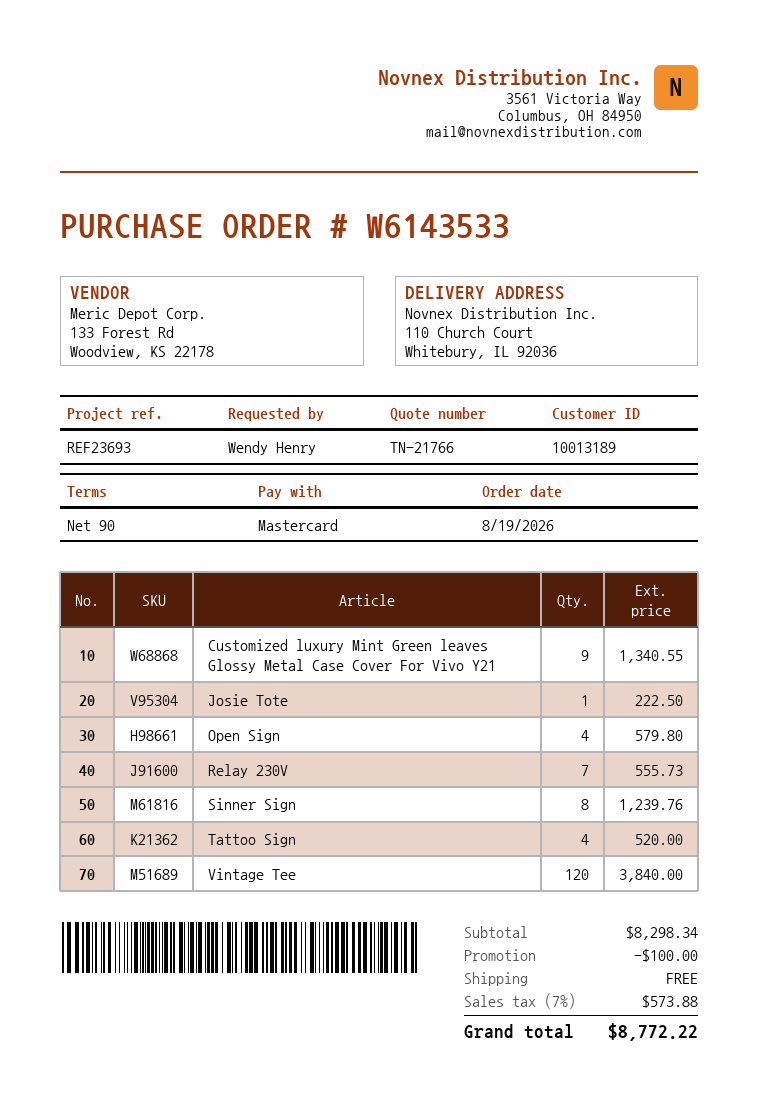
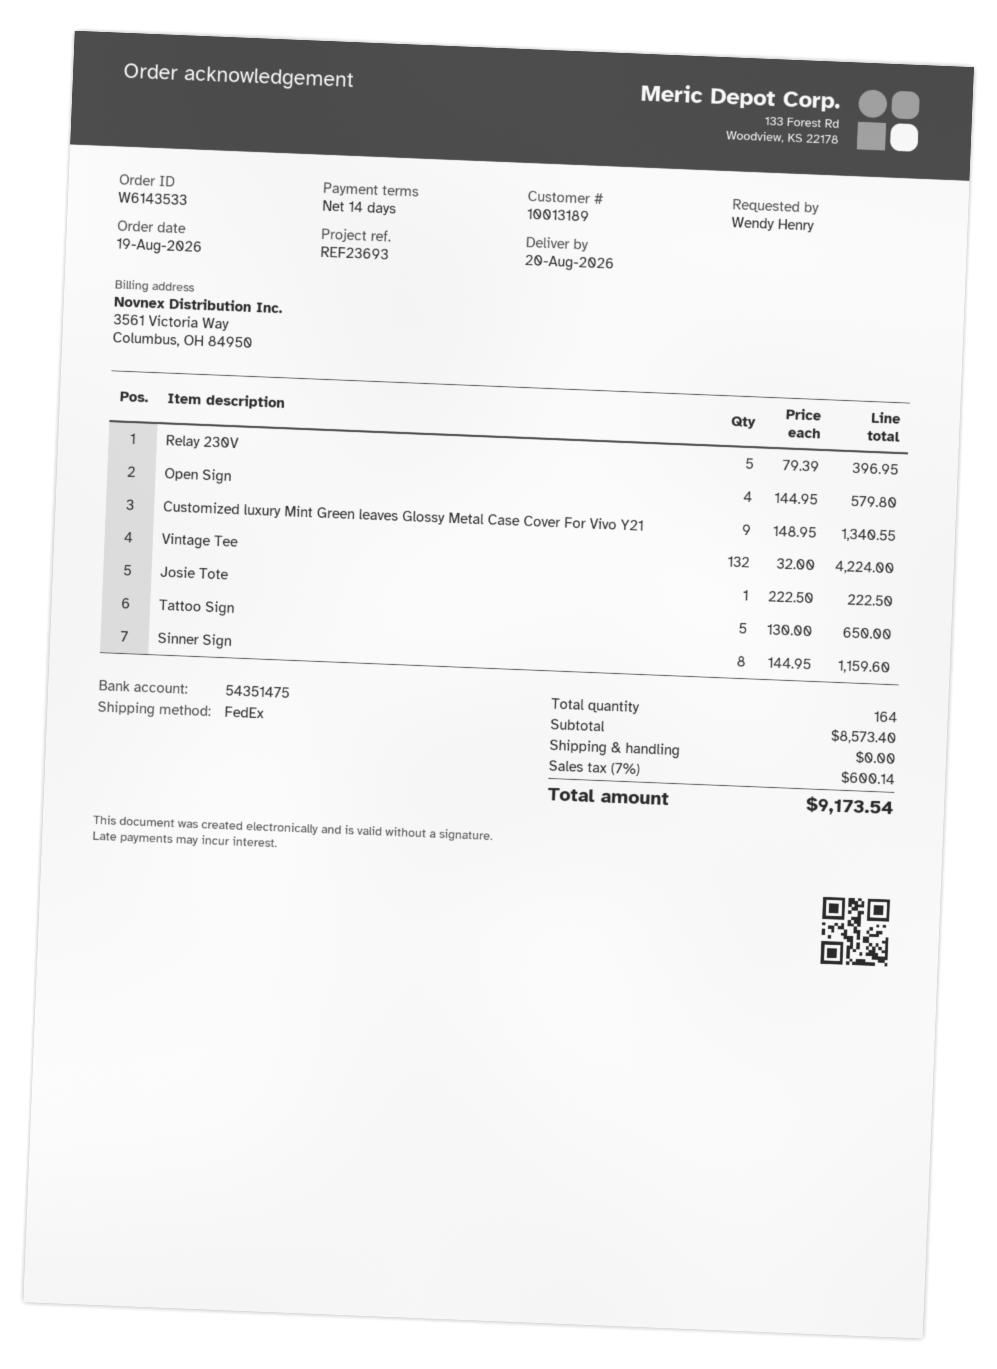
payment terms: 90 days -> 14 days
Relay 230V: 7 for 555.73 -> 5 for 396.95
Sinner Sign: 8 for 1239.76 -> 8 for 1159.60
Tattoo Sign: 4 for 520.00 -> 5 for 650.00
Vintage Tee: 120 for 3840.00 -> 132 for 4224.00
subtotal: 8298.34 -> 8573.40
discount: 100.00 -> none
tax: 7% = 573.88 -> 7% = 600.14
total: 8772.22 -> 9173.54

